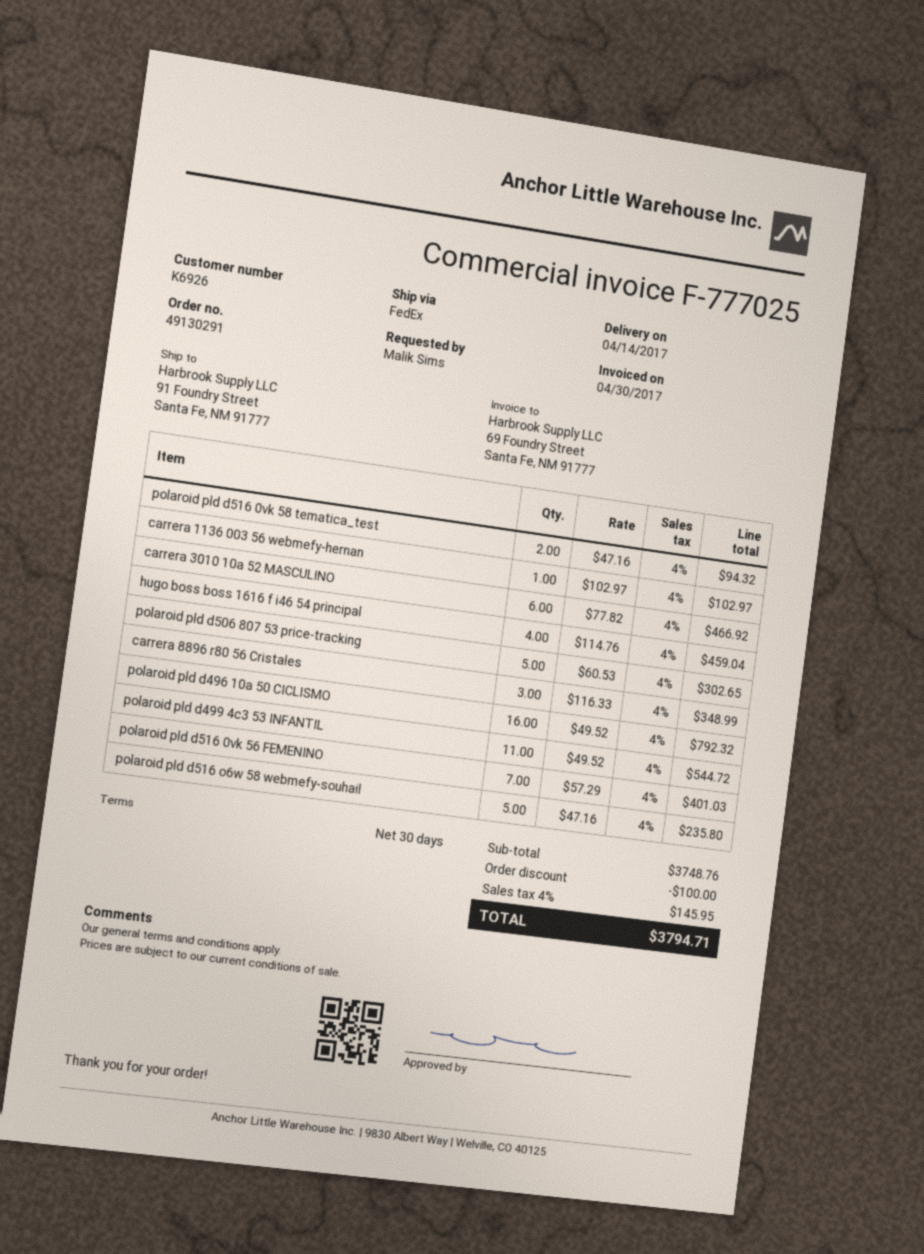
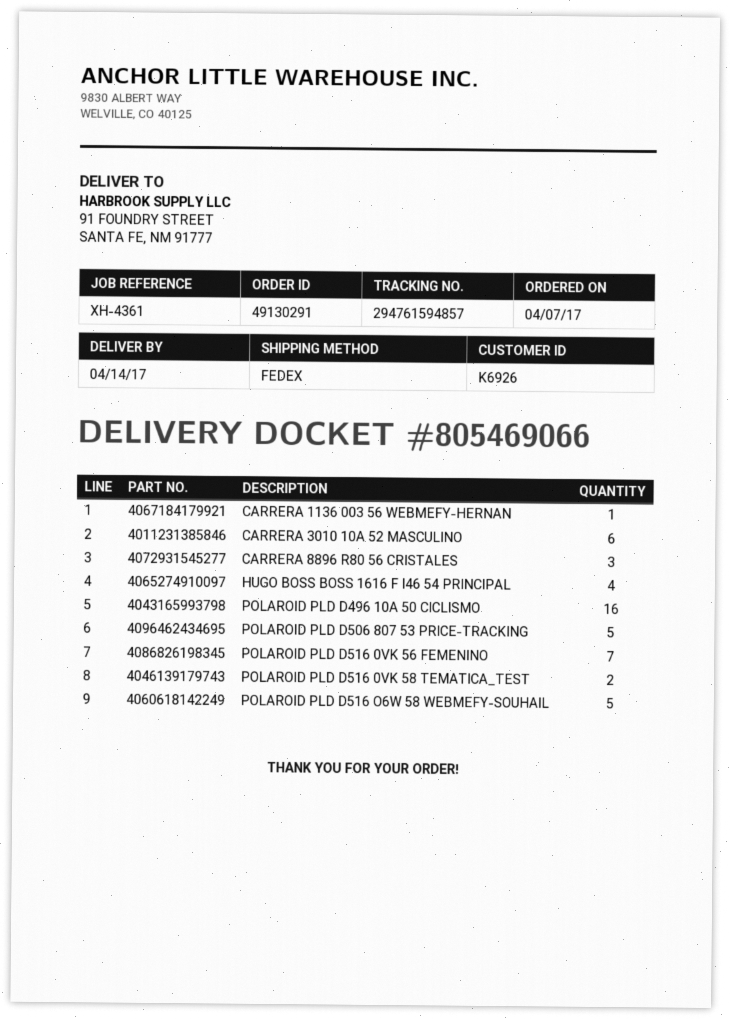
polaroid pld d499 4c3 53 INFANTIL: 11 -> none

